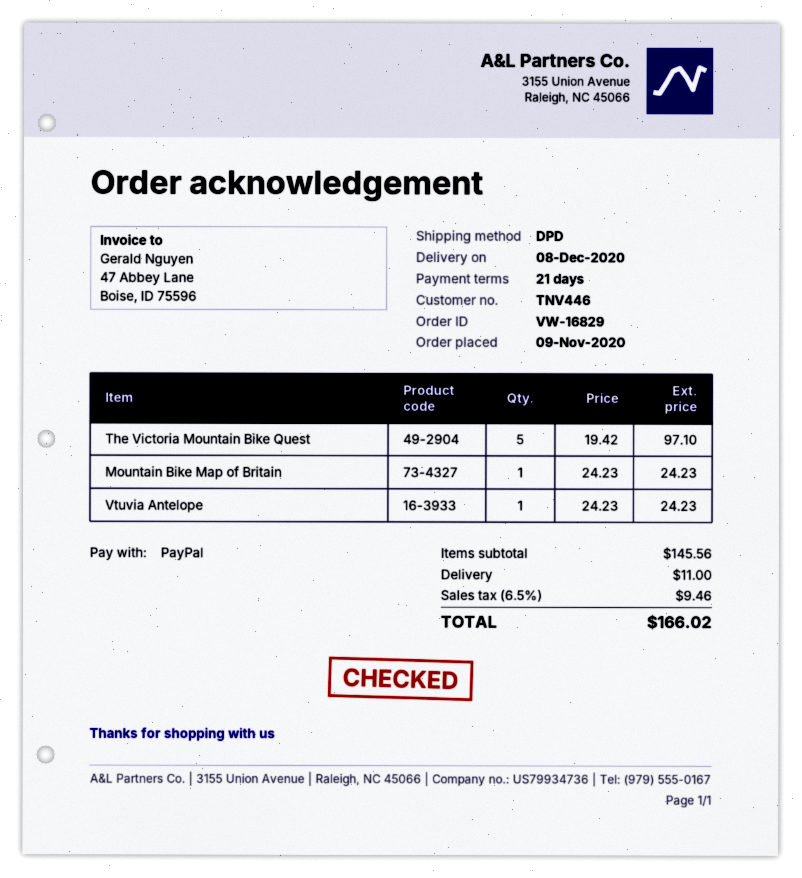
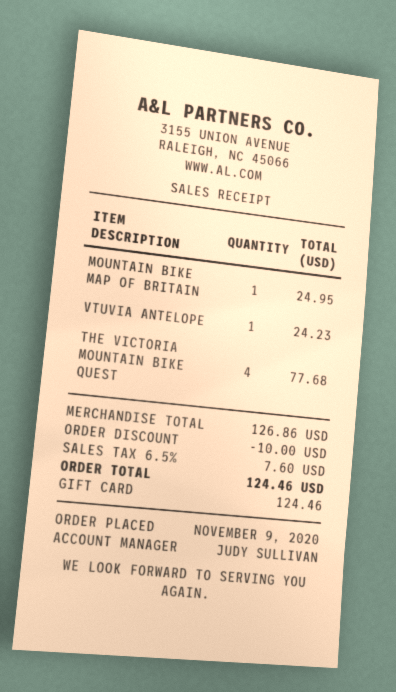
payment method: PayPal -> gift card
The Victoria Mountain Bike Quest: 5 for 97.10 -> 4 for 77.68
Mountain Bike Map of Britain: 1 for 24.23 -> 1 for 24.95
subtotal: 145.56 -> 126.86
discount: none -> 10.00
shipping: 11.00 -> none
tax: 6.5% = 9.46 -> 6.5% = 7.60
total: 166.02 -> 124.46

